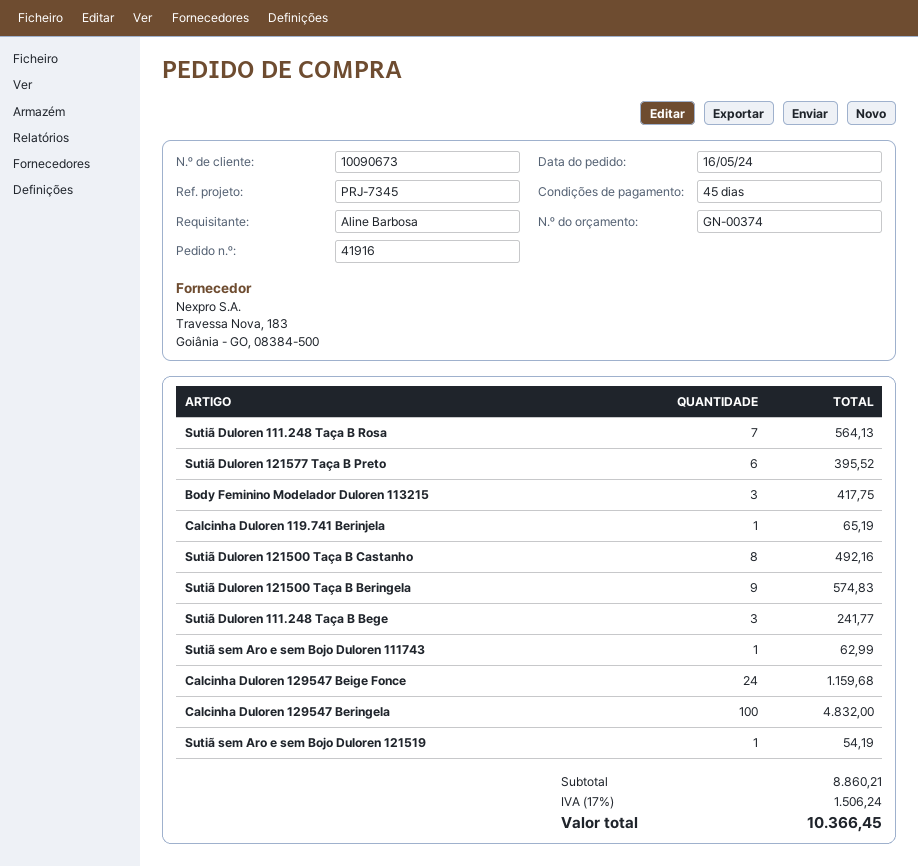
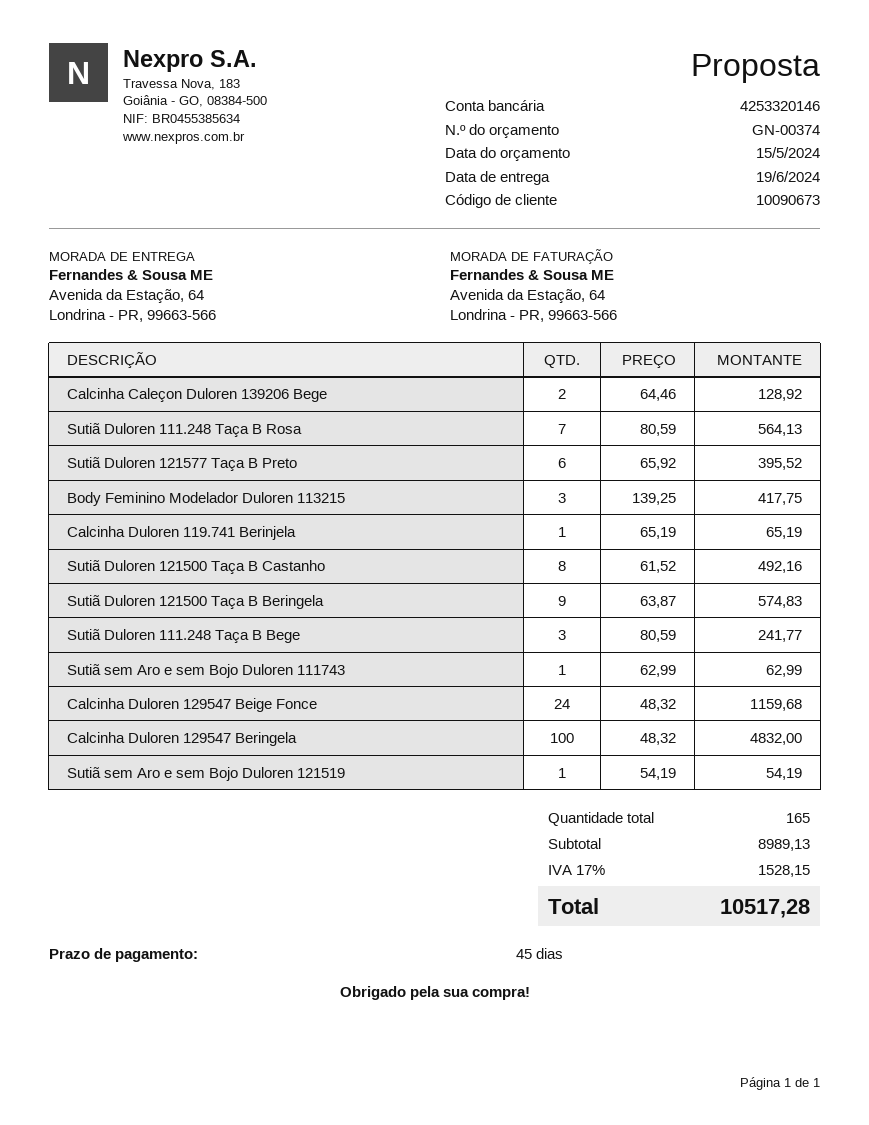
Calcinha Caleçon Duloren 139206 Bege: none -> 2 for 128.92
subtotal: 8860.21 -> 8989.13
tax: 17% = 1506.24 -> 17% = 1528.15
total: 10366.45 -> 10517.28

